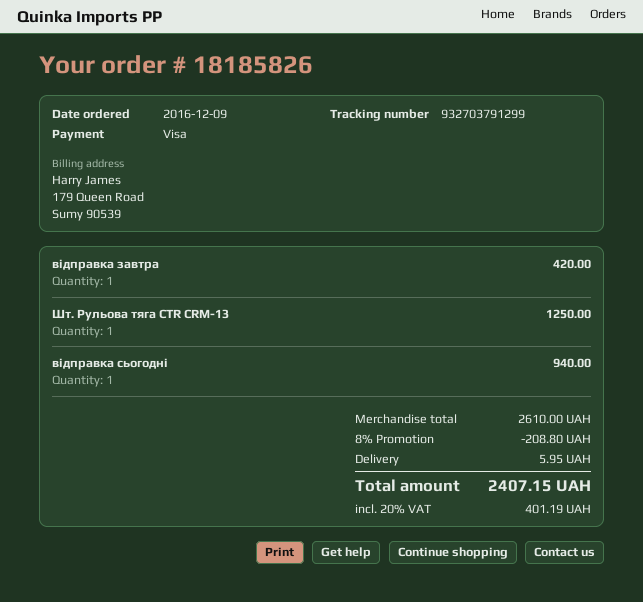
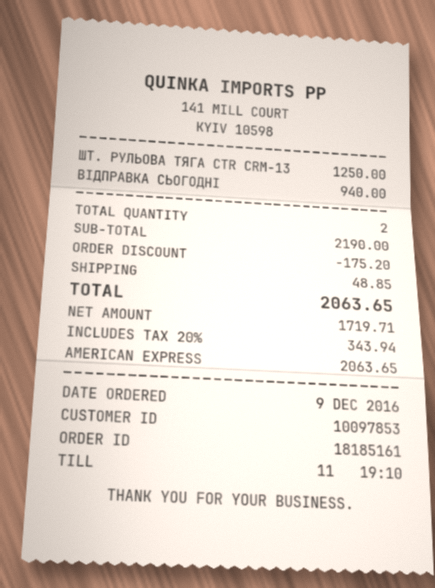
order number: 18185826 -> 18185161
payment method: Visa -> American Express
відправка завтра: 1 for 420.00 -> none
subtotal: 2610.00 -> 2190.00
discount: 208.80 -> 175.20
shipping: 5.95 -> 48.85
tax: 20% = 401.19 -> 20% = 343.94
total: 2407.15 -> 2063.65

